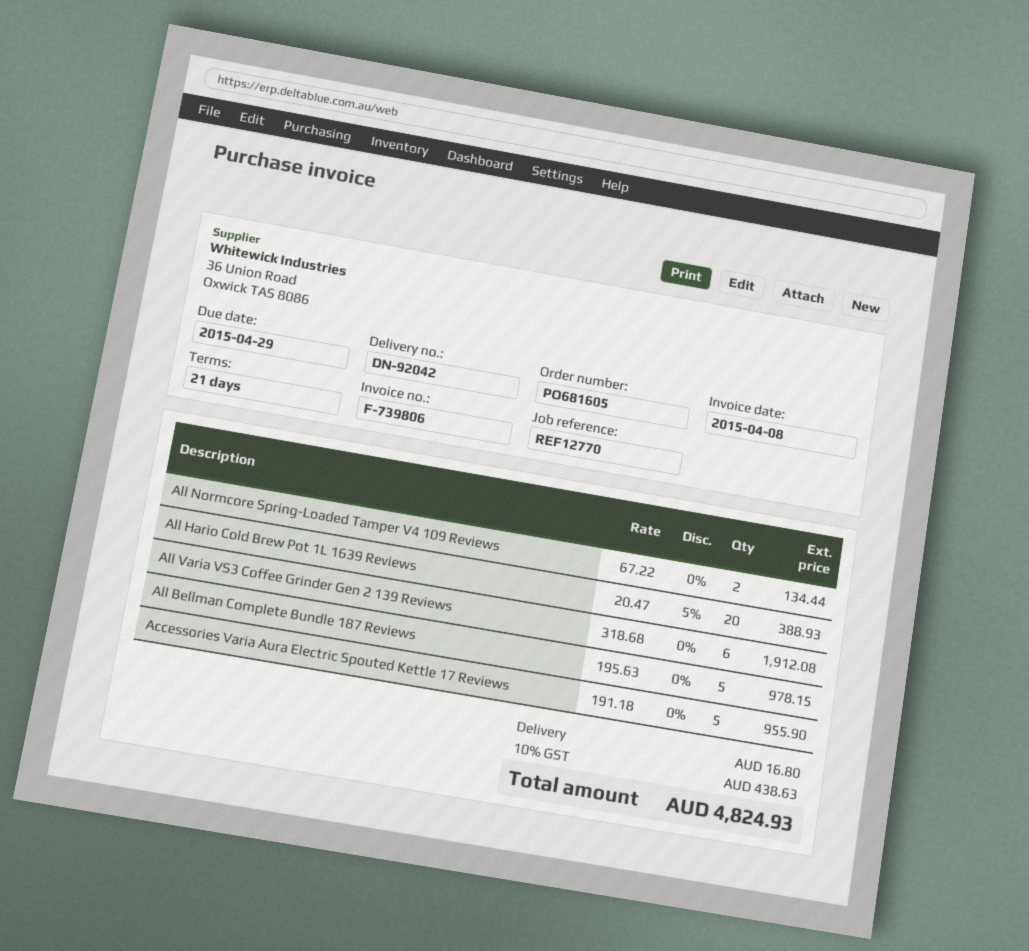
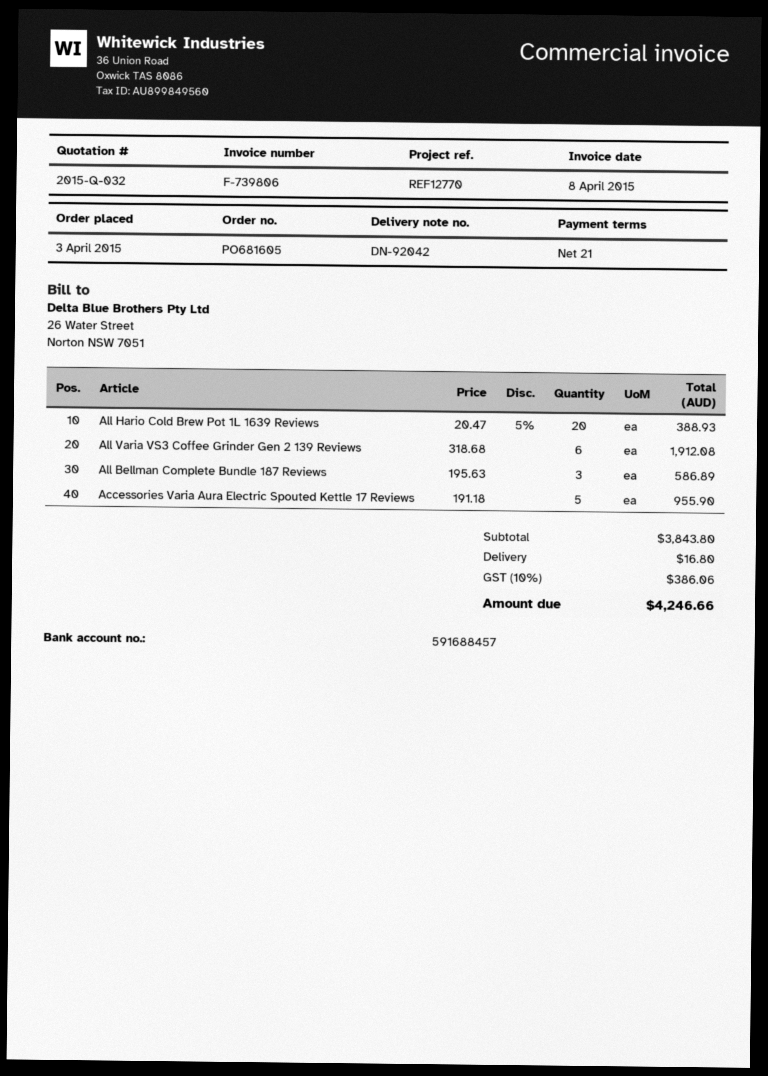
All Normcore Spring-Loaded Tamper V4 109 Reviews: 2 x 67.22 = 134.44 -> none
All Bellman Complete Bundle 187 Reviews: 5 x 195.63 = 978.15 -> 3 x 195.63 = 586.89
tax: 10% = 438.63 -> 10% = 386.06
total: 4824.93 -> 4246.66

